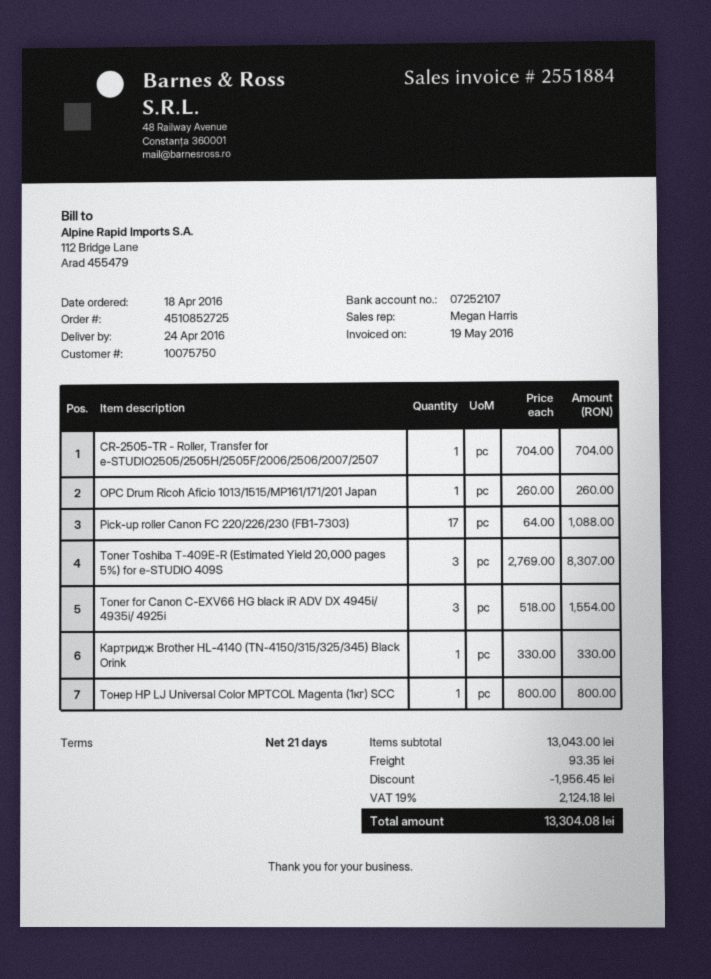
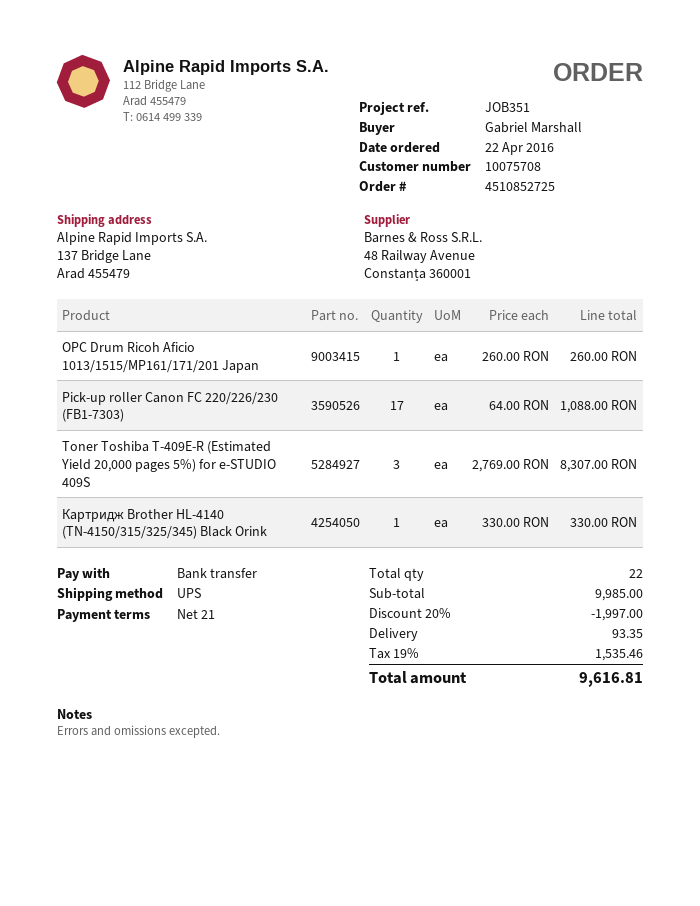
order date: 2016-04-18 -> 2016-04-22
customer number: 10075750 -> 10075708
CR-2505-TR - Roller, Transfer for e-STUDIO2505/2505H/2505F/2006/2506/2007/2507: 1 x 704.00 = 704.00 -> none
Toner for Canon C-EXV66 HG black iR ADV DX 4945i/ 4935i/ 4925i: 3 x 518.00 = 1554.00 -> none
Тонер HP LJ Universal Color MPTCOL Magenta (1кг) SCC: 1 x 800.00 = 800.00 -> none
subtotal: 13043.00 -> 9985.00
discount: 1956.45 -> 1997.00
tax: 19% = 2124.18 -> 19% = 1535.46
total: 13304.08 -> 9616.81

